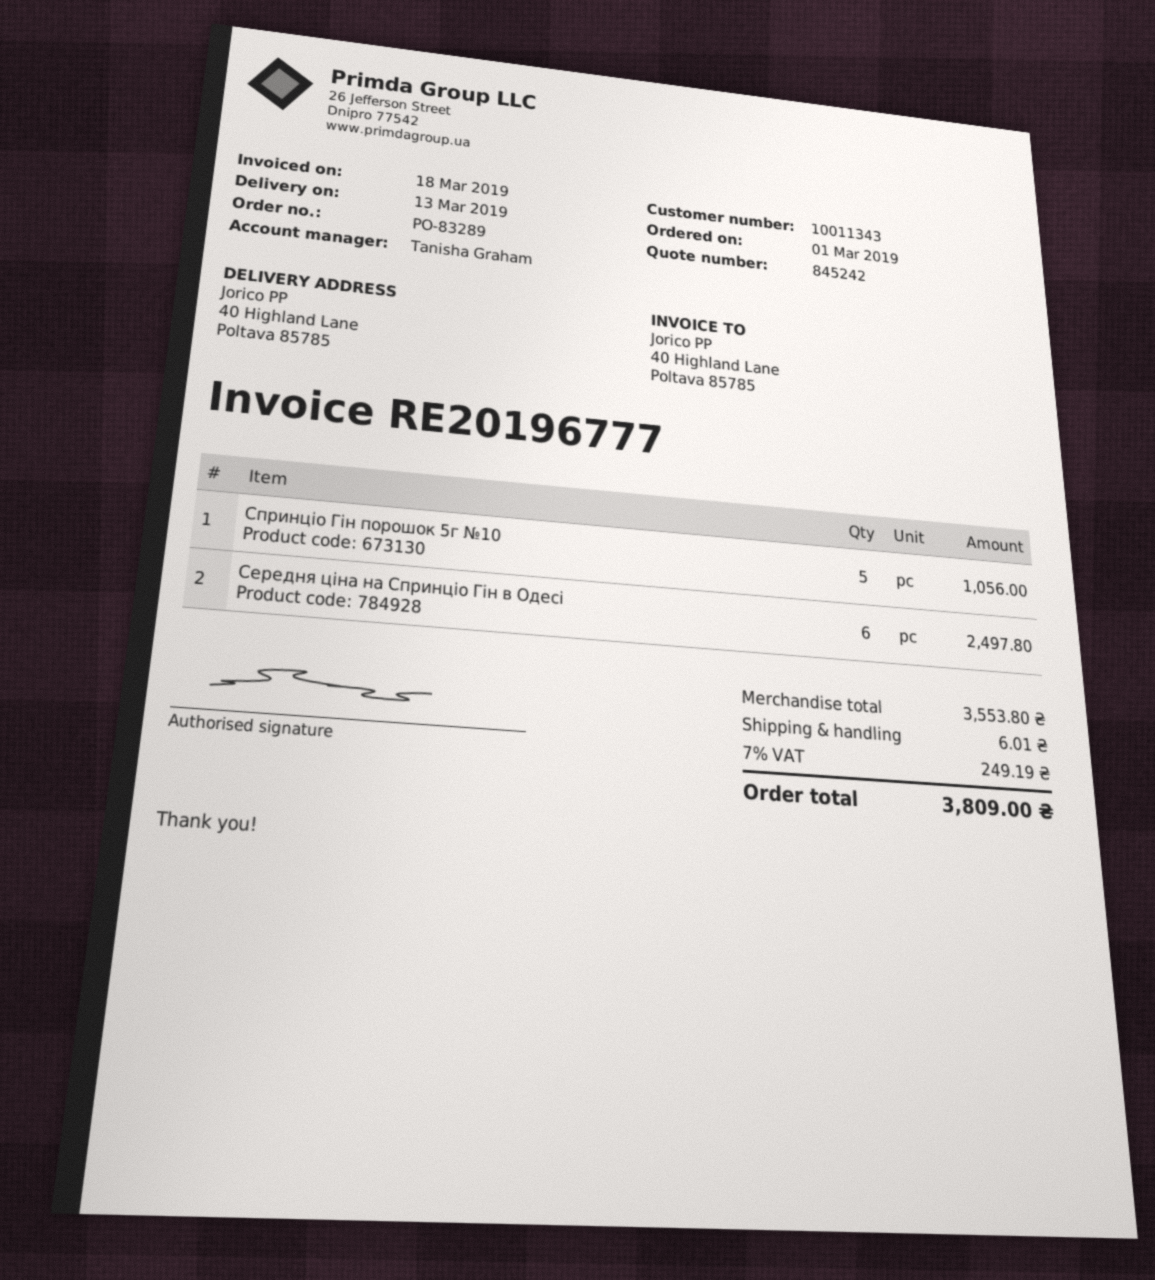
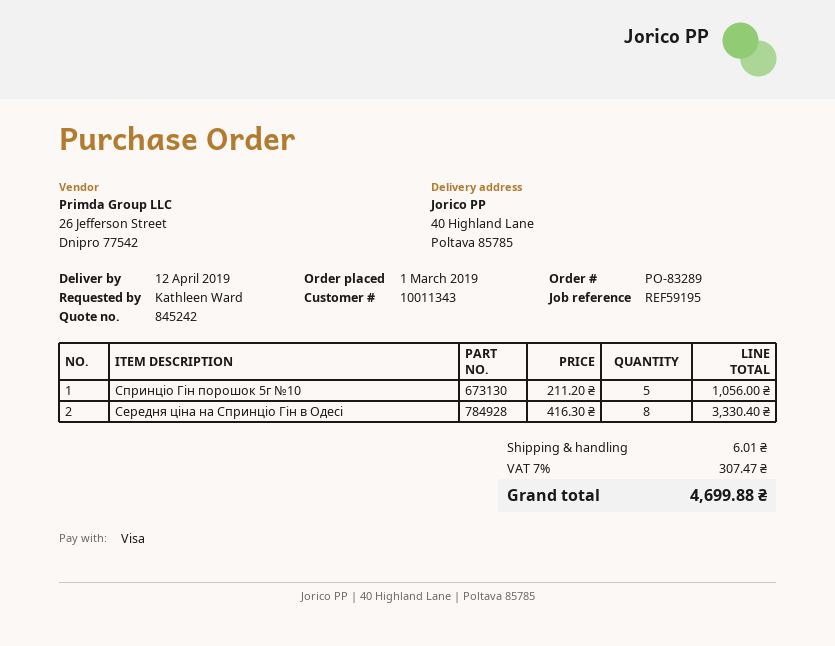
delivery date: 2019-03-13 -> 2019-04-12
Середня ціна на Спринціо Гін в Одесі: 6 for 2497.80 -> 8 for 3330.40
tax: 7% = 249.19 -> 7% = 307.47
total: 3809.00 -> 4699.88

